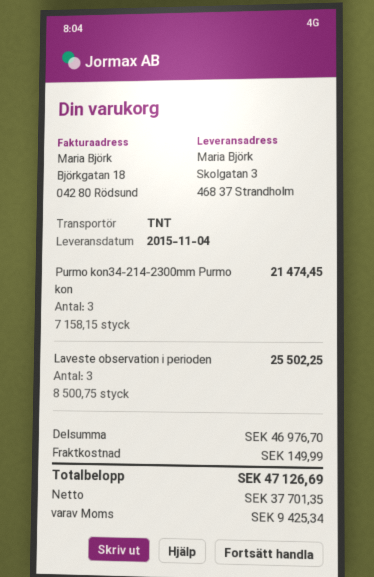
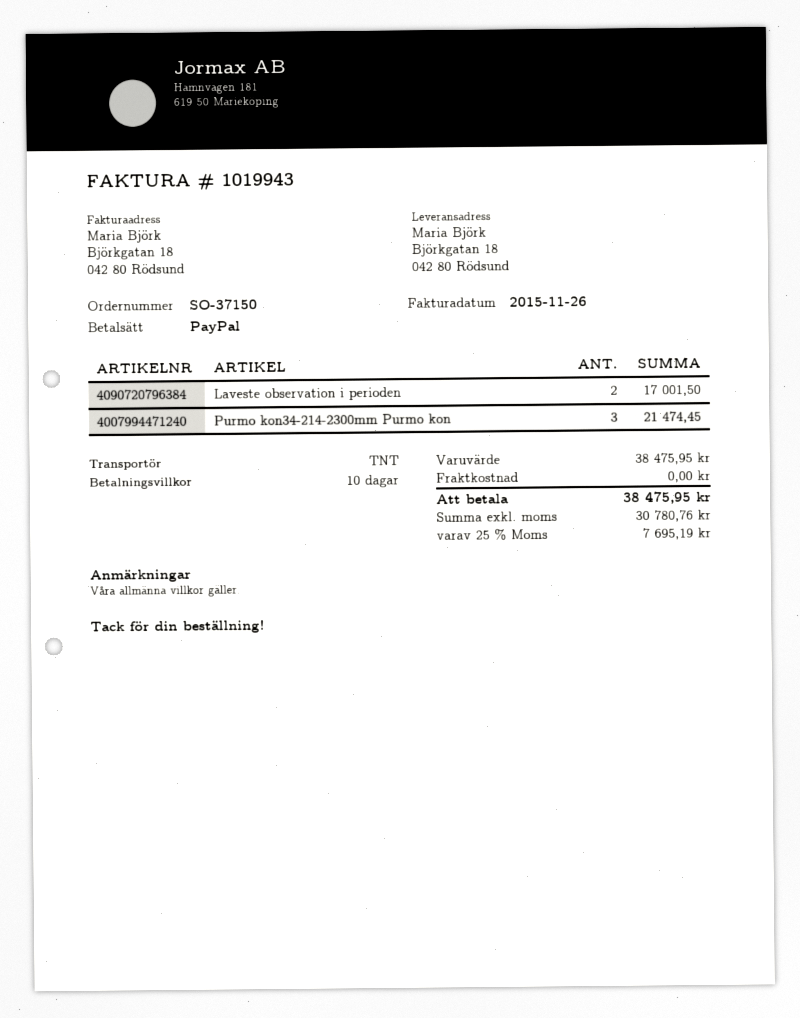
ship to: Skolgatan 3, 468 37 Strandholm -> Björkgatan 18, 042 80 Rödsund
Laveste observation i perioden: 3 for 25502.25 -> 2 for 17001.50
subtotal: 46976.70 -> 38475.95
shipping: 149.99 -> 0.00
net: 37701.35 -> 30780.76
tax: 9425.34 -> 7695.19
total: 47126.69 -> 38475.95

